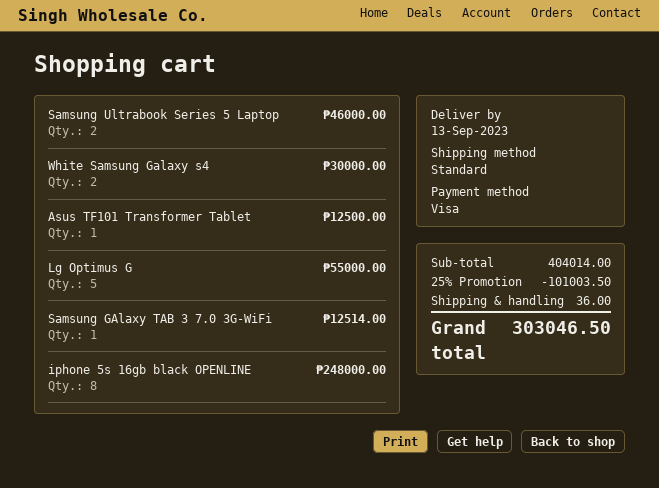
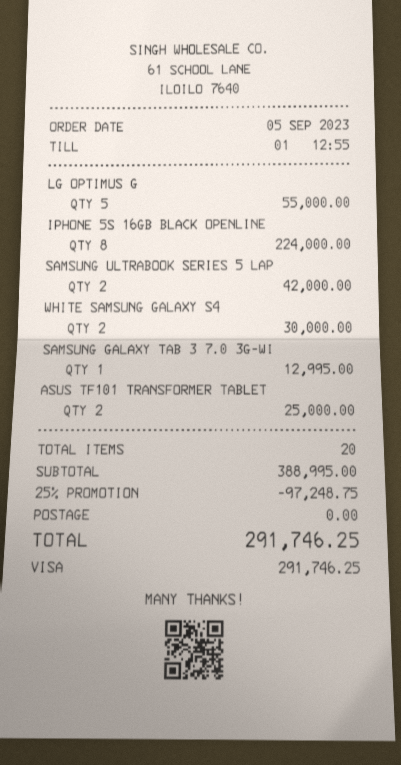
Samsung Ultrabook Series 5 Laptop: 2 for 46000.00 -> 2 for 42000.00
Asus TF101 Transformer Tablet: 1 for 12500.00 -> 2 for 25000.00
Samsung GAlaxy TAB 3 7.0 3G-WiFi: 1 for 12514.00 -> 1 for 12995.00
iphone 5s 16gb black OPENLINE: 8 for 248000.00 -> 8 for 224000.00
subtotal: 404014.00 -> 388995.00
discount: 25% = 101003.50 -> 25% = 97248.75
shipping: 36.00 -> 0.00
total: 303046.50 -> 291746.25

